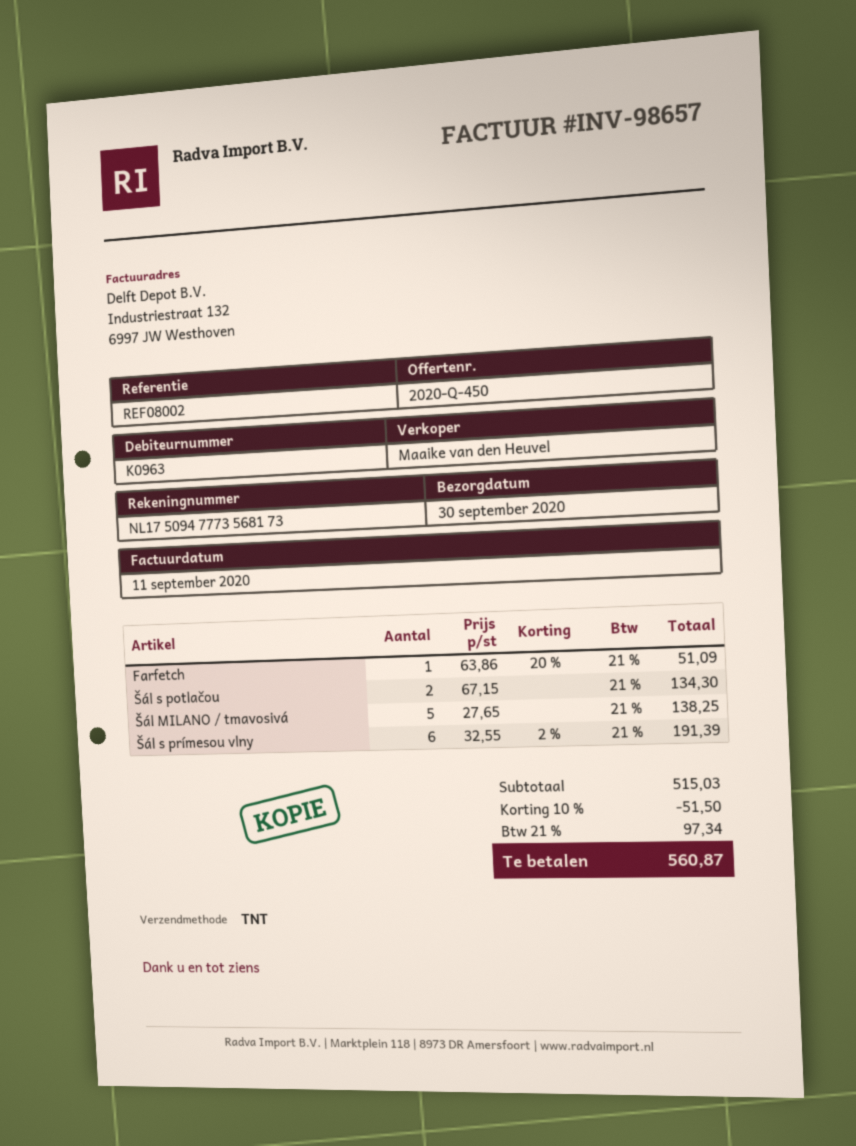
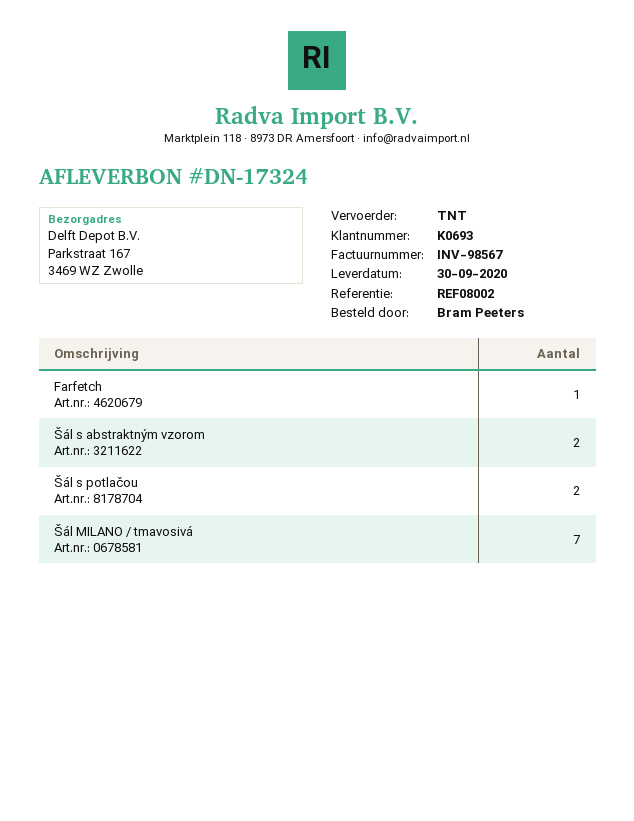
invoice number: INV-98657 -> INV-98567
customer number: K0963 -> K0693
Šál MILANO / tmavosivá: 5 -> 7
Šál s prímesou vlny: 6 -> none
Šál s abstraktným vzorom: none -> 2

